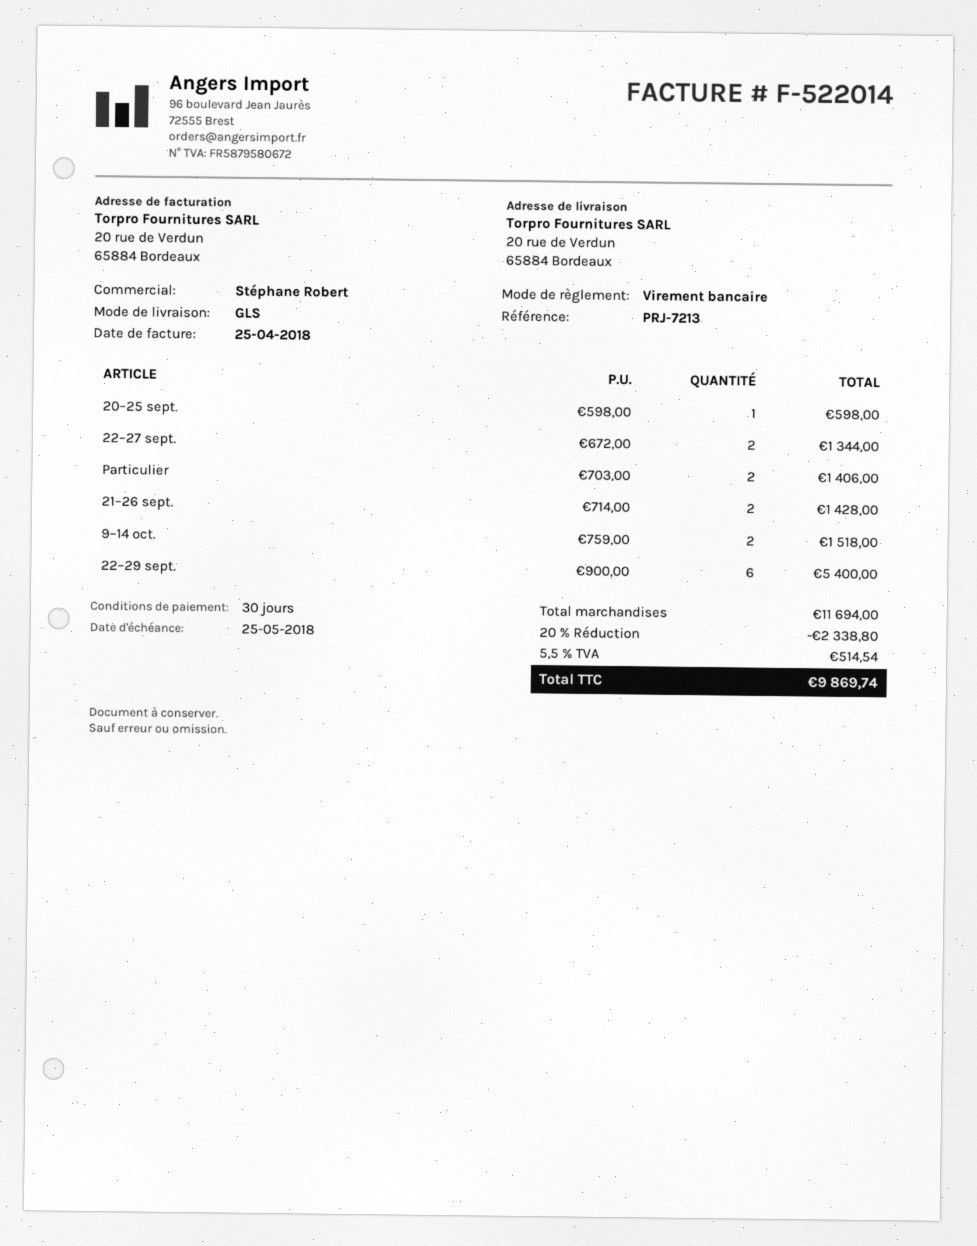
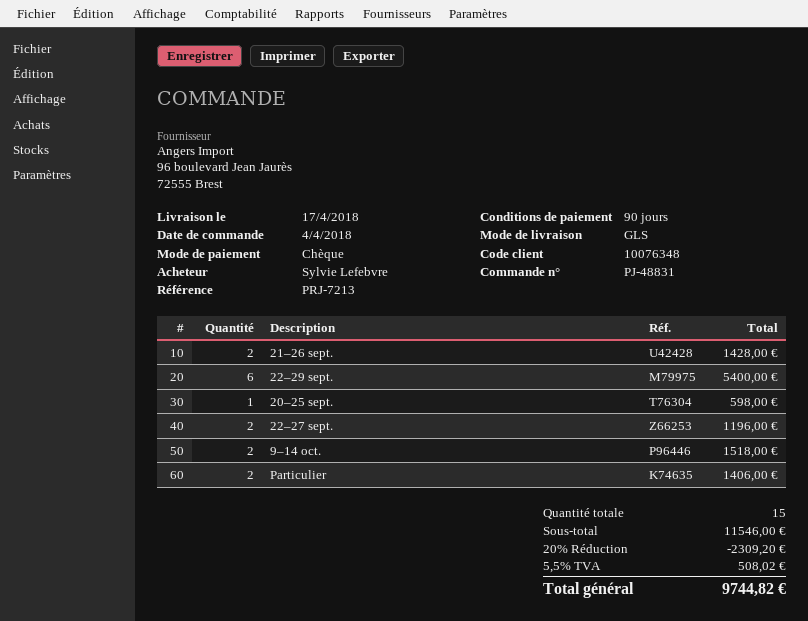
payment terms: 30 days -> 90 days
payment method: bank transfer -> cheque
22–27 sept.: 2 for 1344.00 -> 2 for 1196.00
subtotal: 11694.00 -> 11546.00
discount: 20% = 2338.80 -> 20% = 2309.20
tax: 5.5% = 514.54 -> 5.5% = 508.02
total: 9869.74 -> 9744.82

